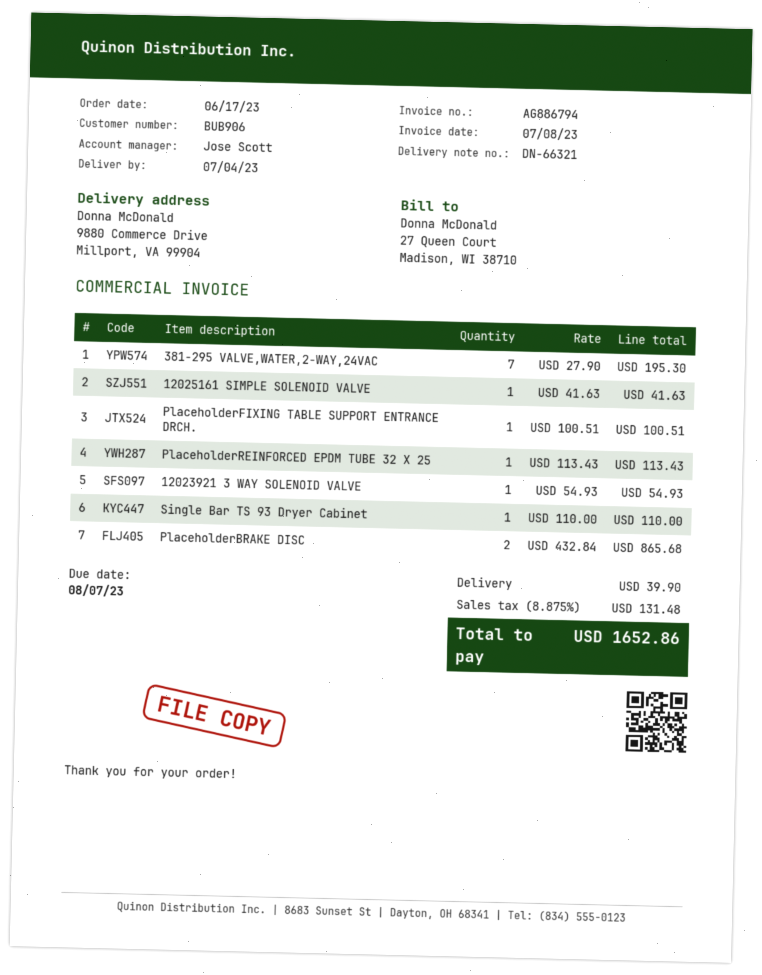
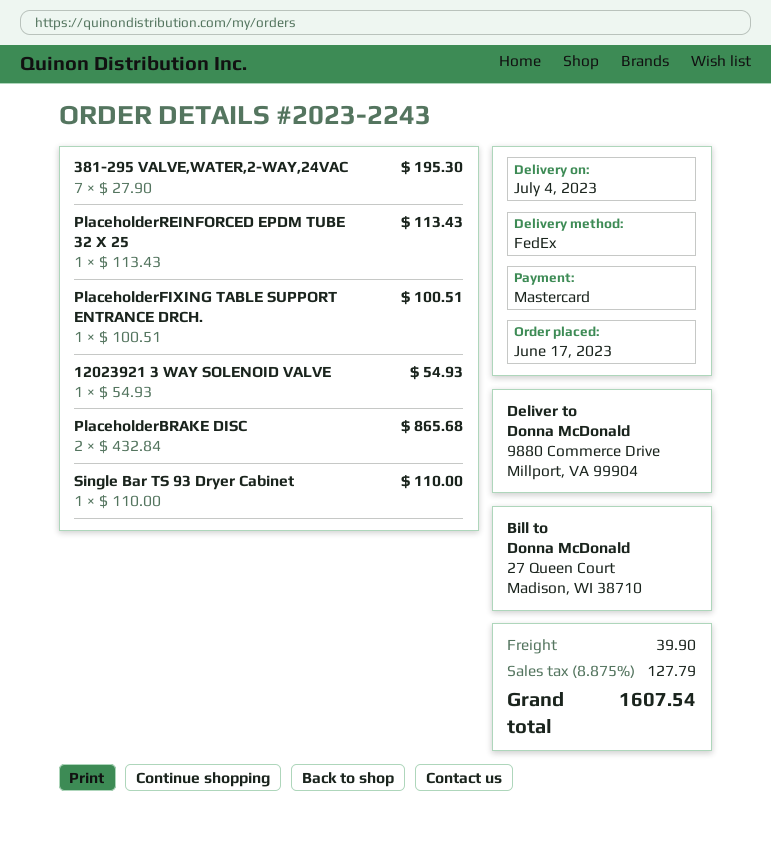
12025161 SIMPLE SOLENOID VALVE: 1 x 41.63 = 41.63 -> none
tax: 8.875% = 131.48 -> 8.875% = 127.79
total: 1652.86 -> 1607.54

